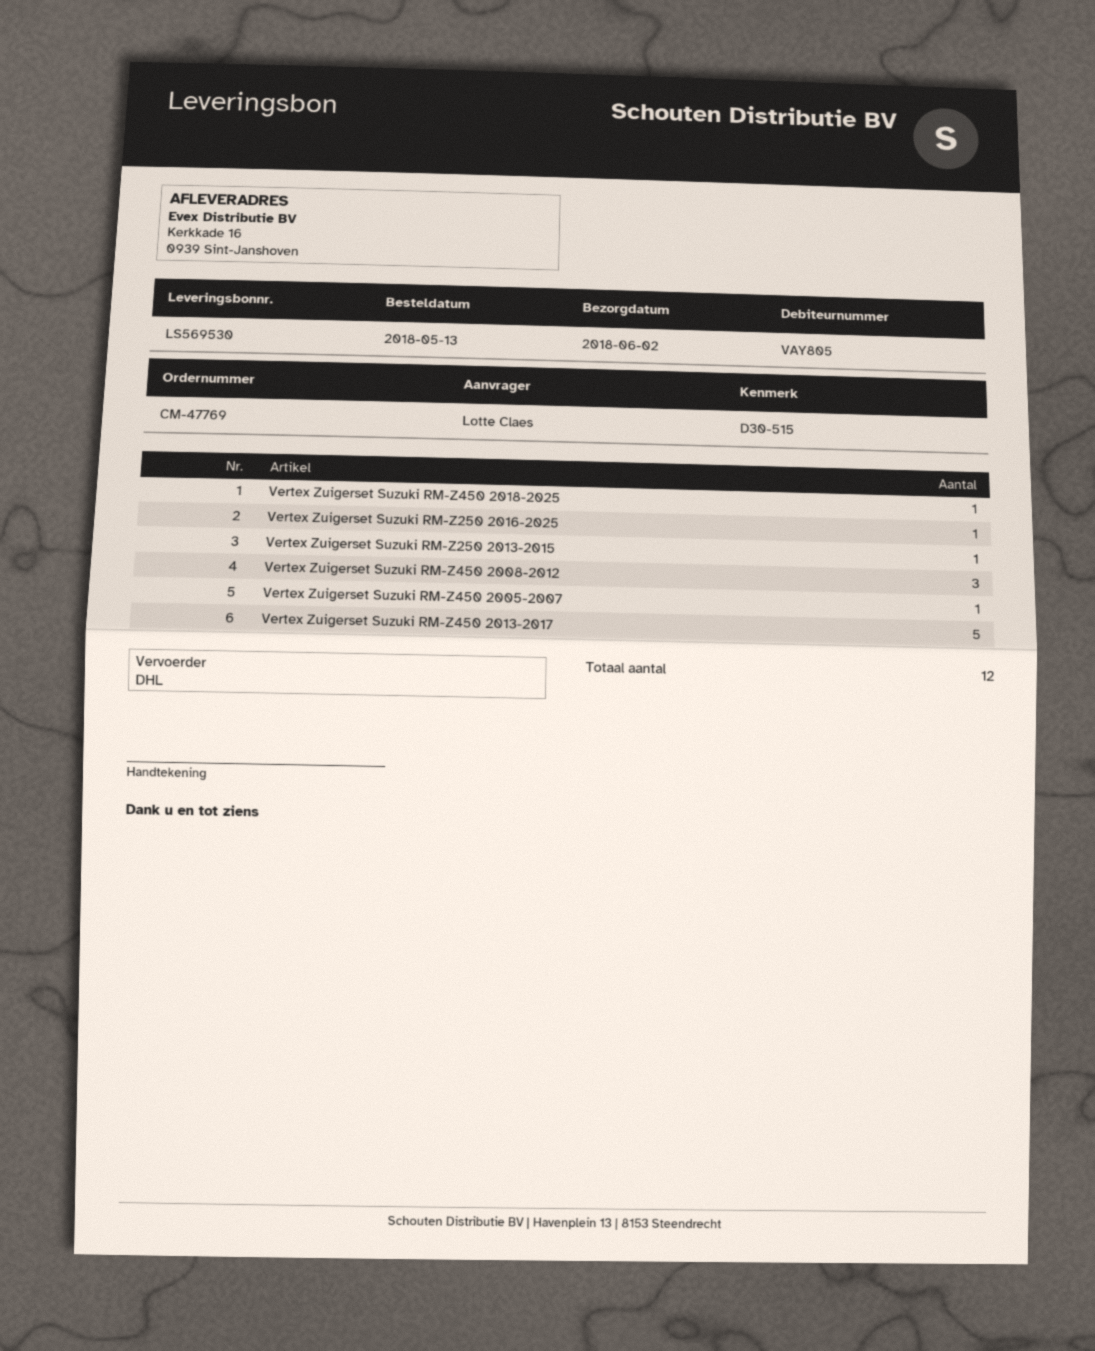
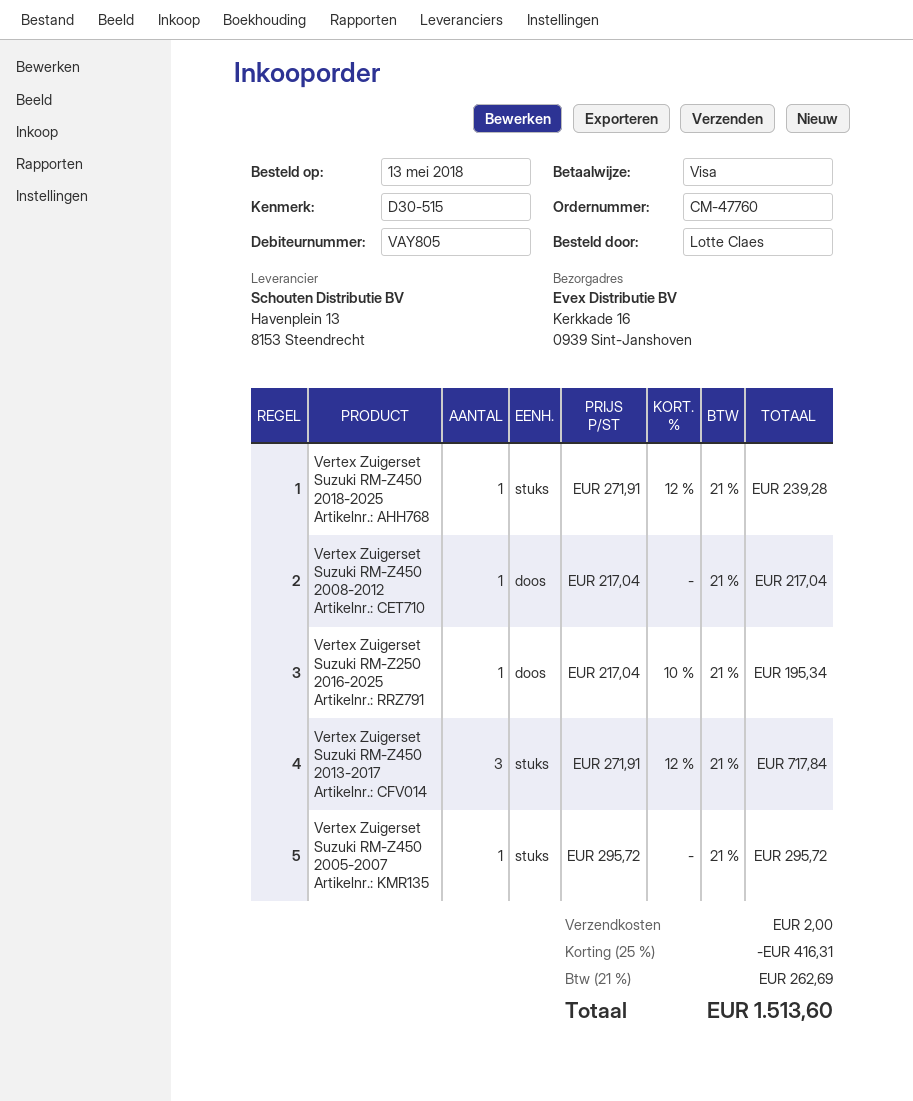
order number: CM-47769 -> CM-47760
Vertex Zuigerset Suzuki RM-Z250 2013-2015: 1 -> none
Vertex Zuigerset Suzuki RM-Z450 2008-2012: 3 -> 1
Vertex Zuigerset Suzuki RM-Z450 2013-2017: 5 -> 3

